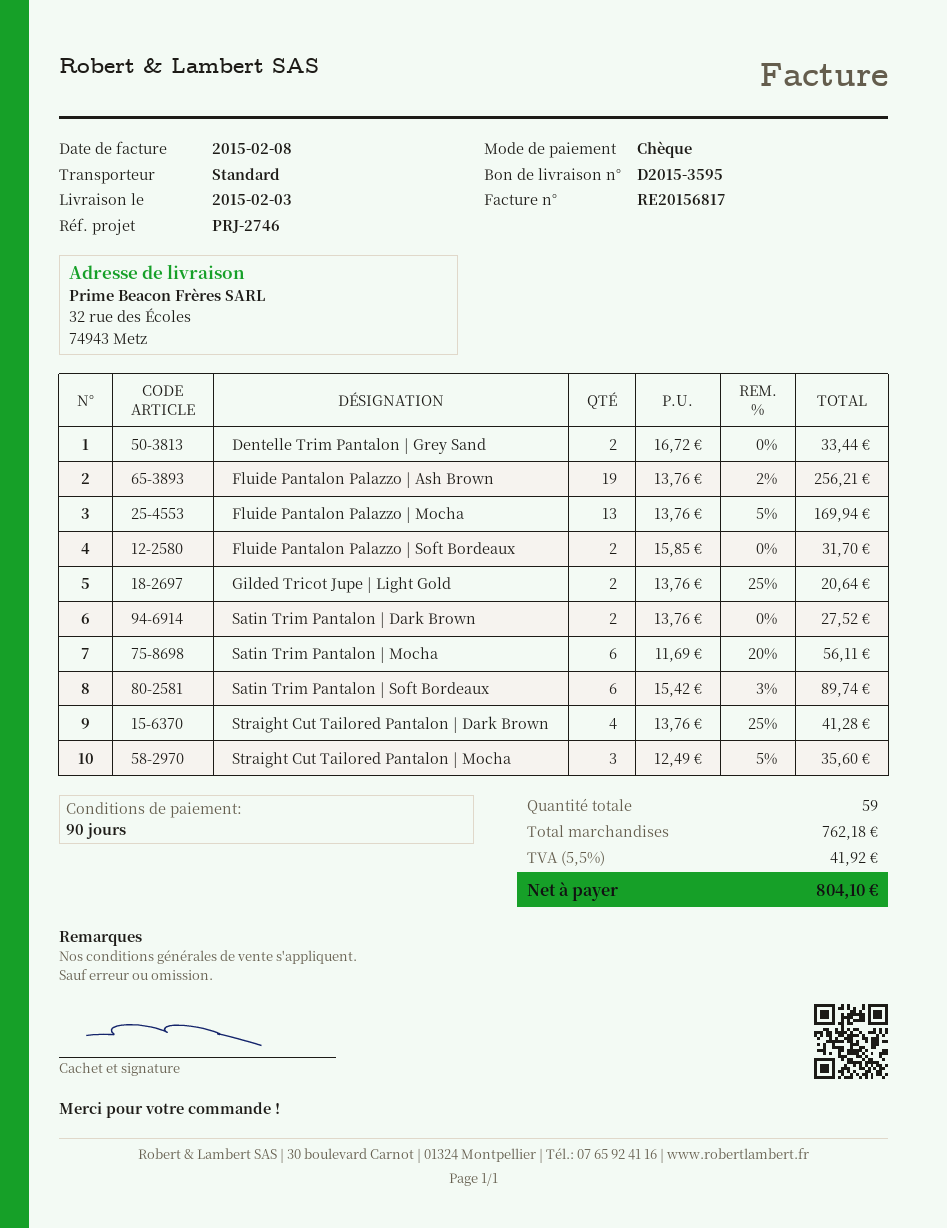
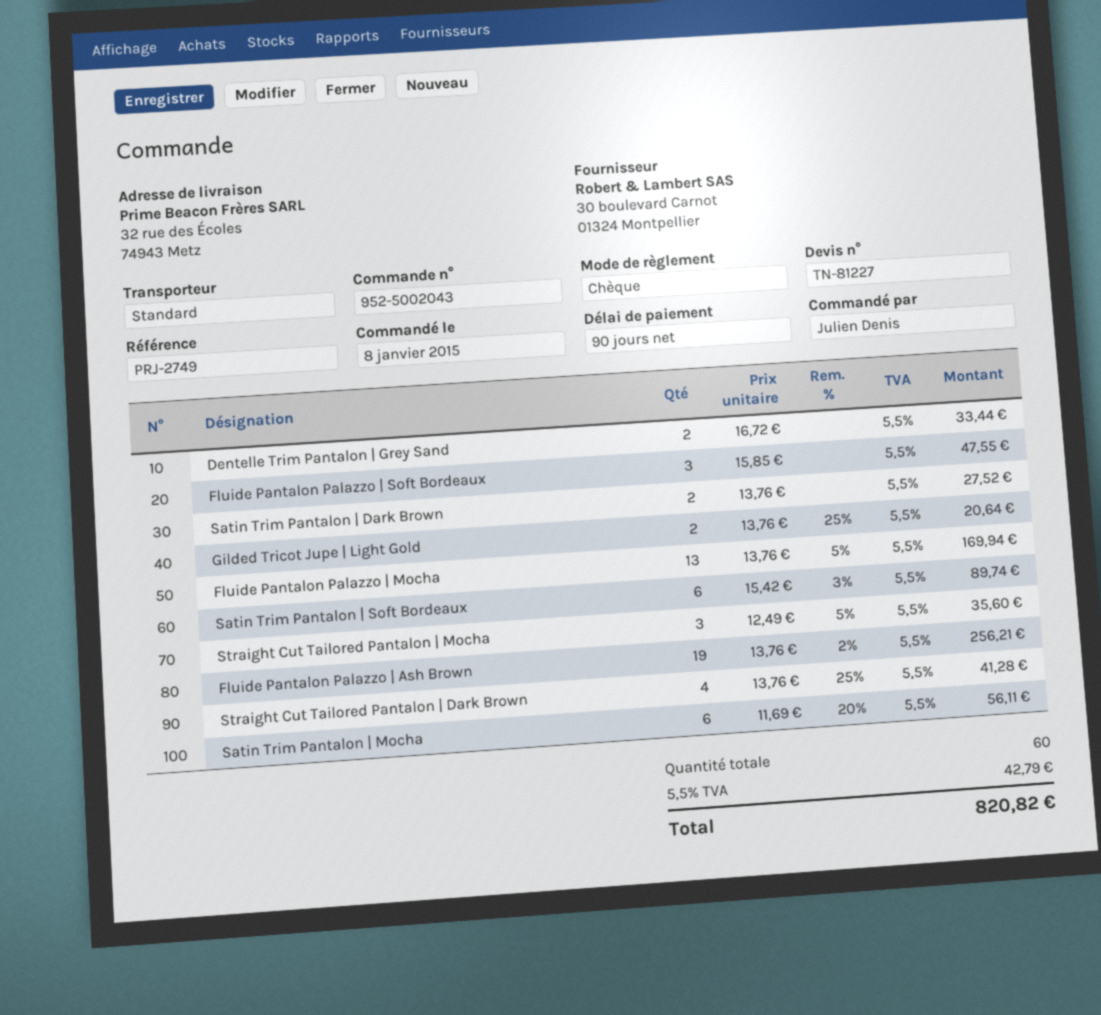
reference: PRJ-2746 -> PRJ-2749
Fluide Pantalon Palazzo | Soft Bordeaux: 2 x 15.85 = 31.70 -> 3 x 15.85 = 47.55
total quantity: 59 -> 60
tax: 5.5% = 41.92 -> 5.5% = 42.79
total: 804.10 -> 820.82

